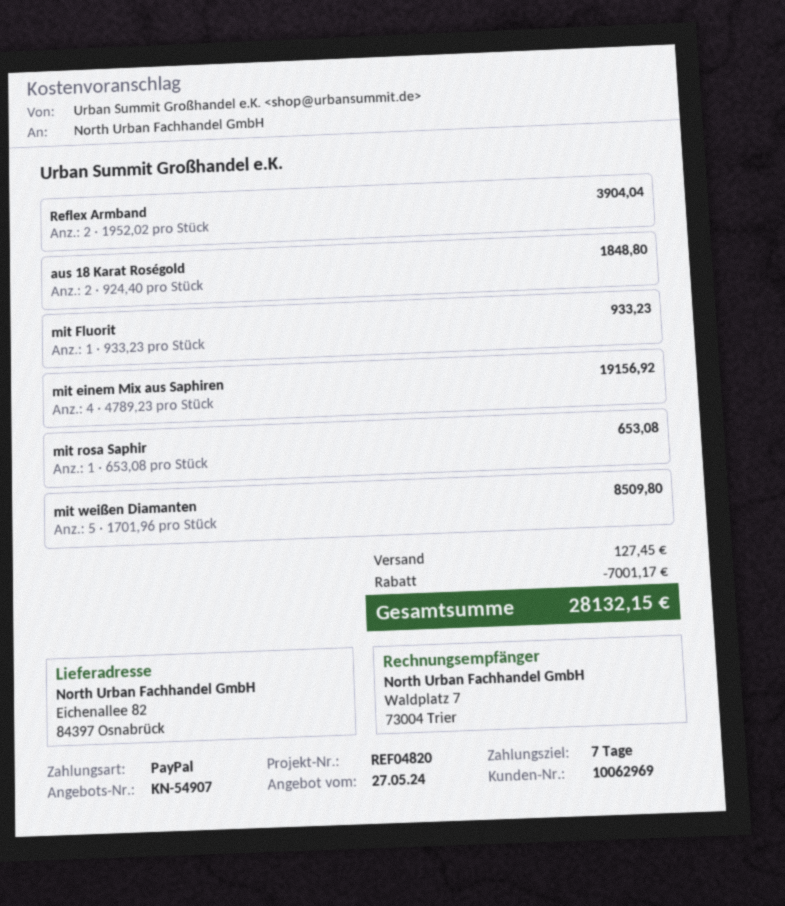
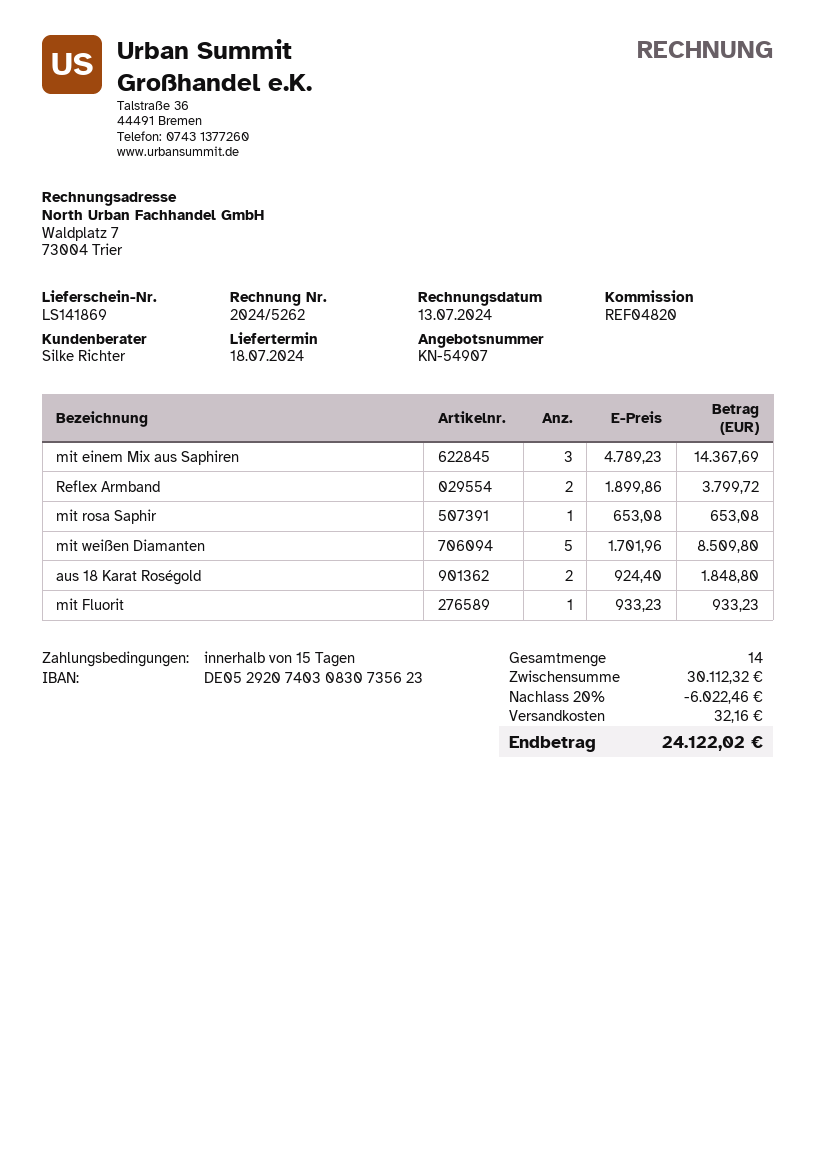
payment terms: 7 days -> 15 days
Reflex Armband: 2 x 1952.02 = 3904.04 -> 2 x 1899.86 = 3799.72
mit einem Mix aus Saphiren: 4 x 4789.23 = 19156.92 -> 3 x 4789.23 = 14367.69
discount: 7001.17 -> 6022.46
shipping: 127.45 -> 32.16
total: 28132.15 -> 24122.02

